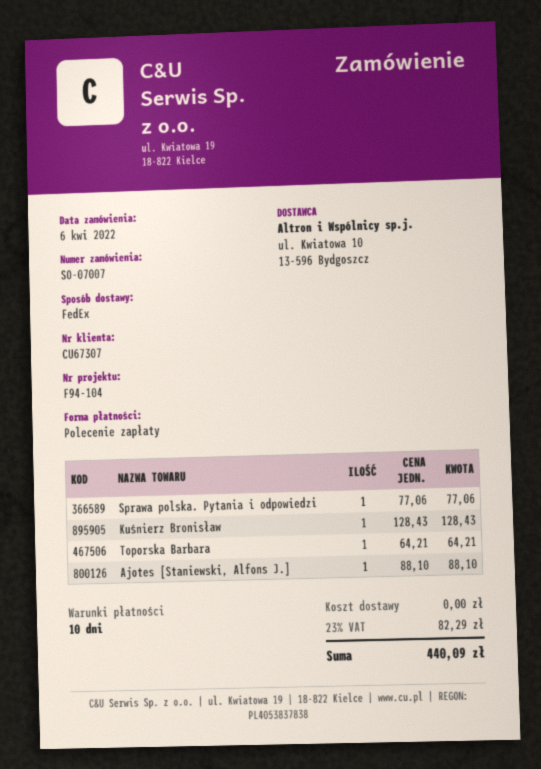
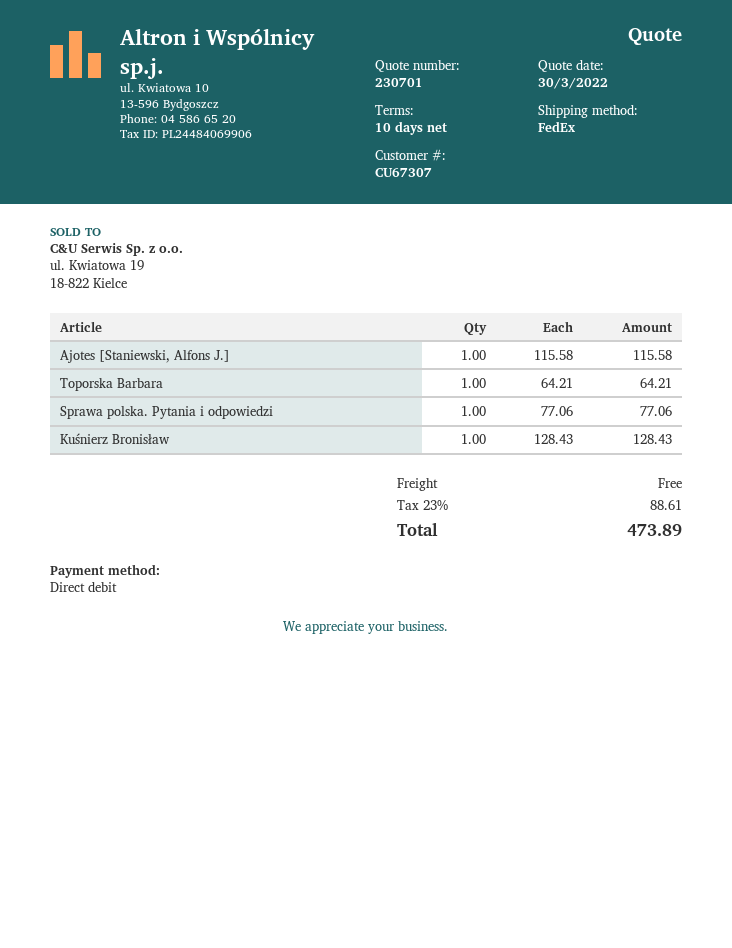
Ajotes [Staniewski, Alfons J.]: 1 x 88.10 = 88.10 -> 1 x 115.58 = 115.58
tax: 23% = 82.29 -> 23% = 88.61
total: 440.09 -> 473.89

